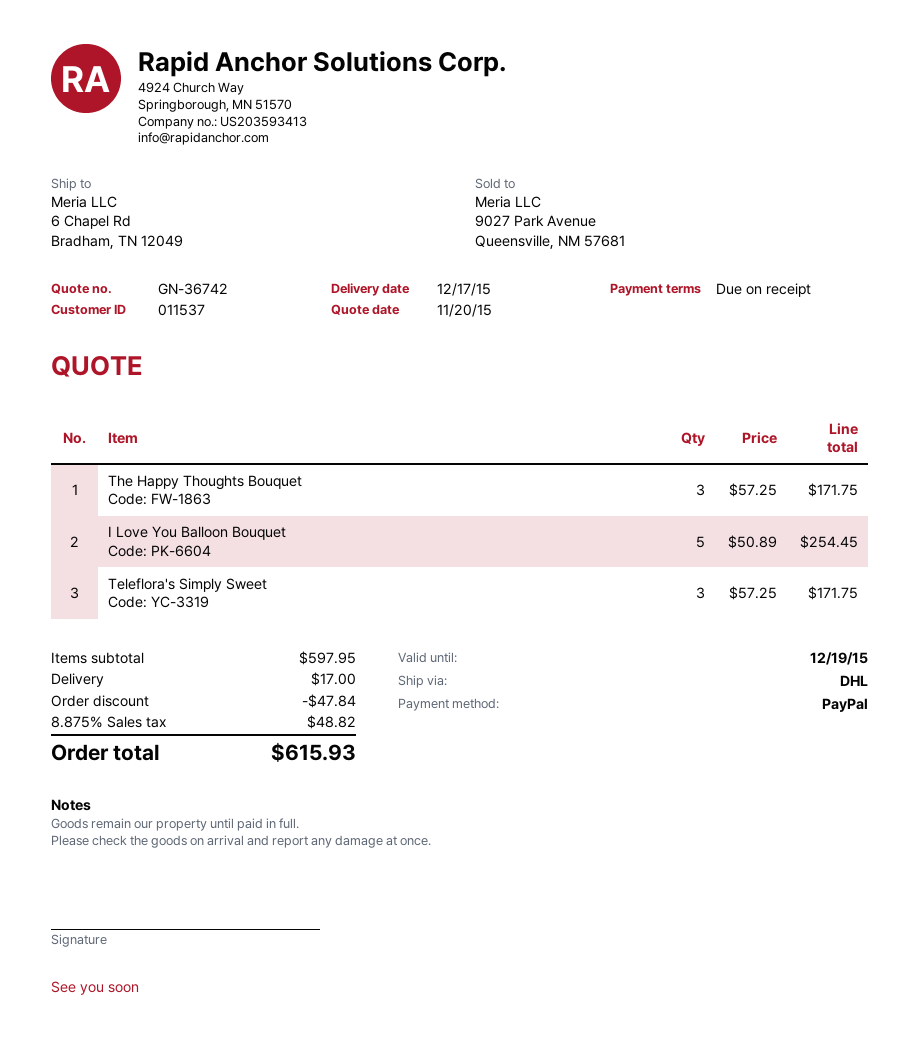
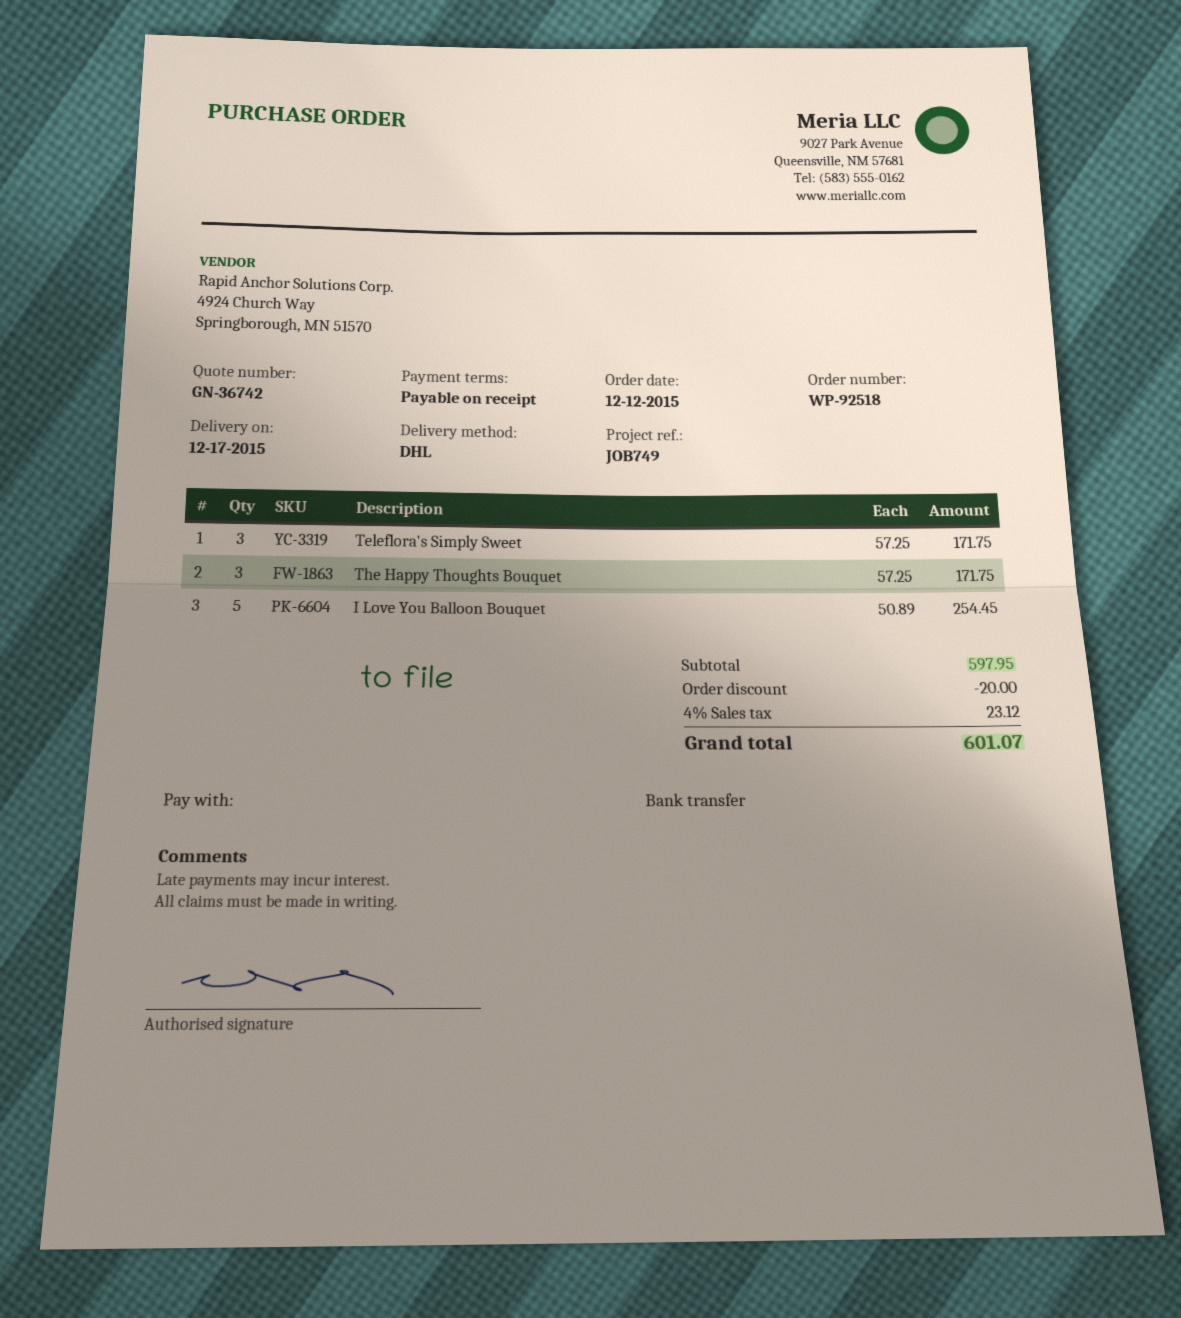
payment method: PayPal -> bank transfer
discount: 47.84 -> 20.00
shipping: 17.00 -> none
tax: 8.875% = 48.82 -> 4% = 23.12
total: 615.93 -> 601.07

